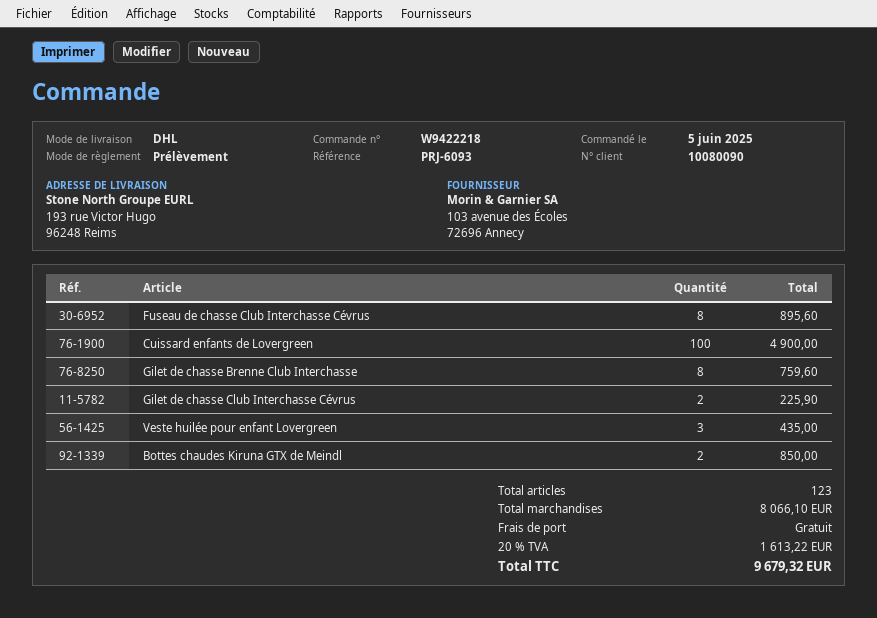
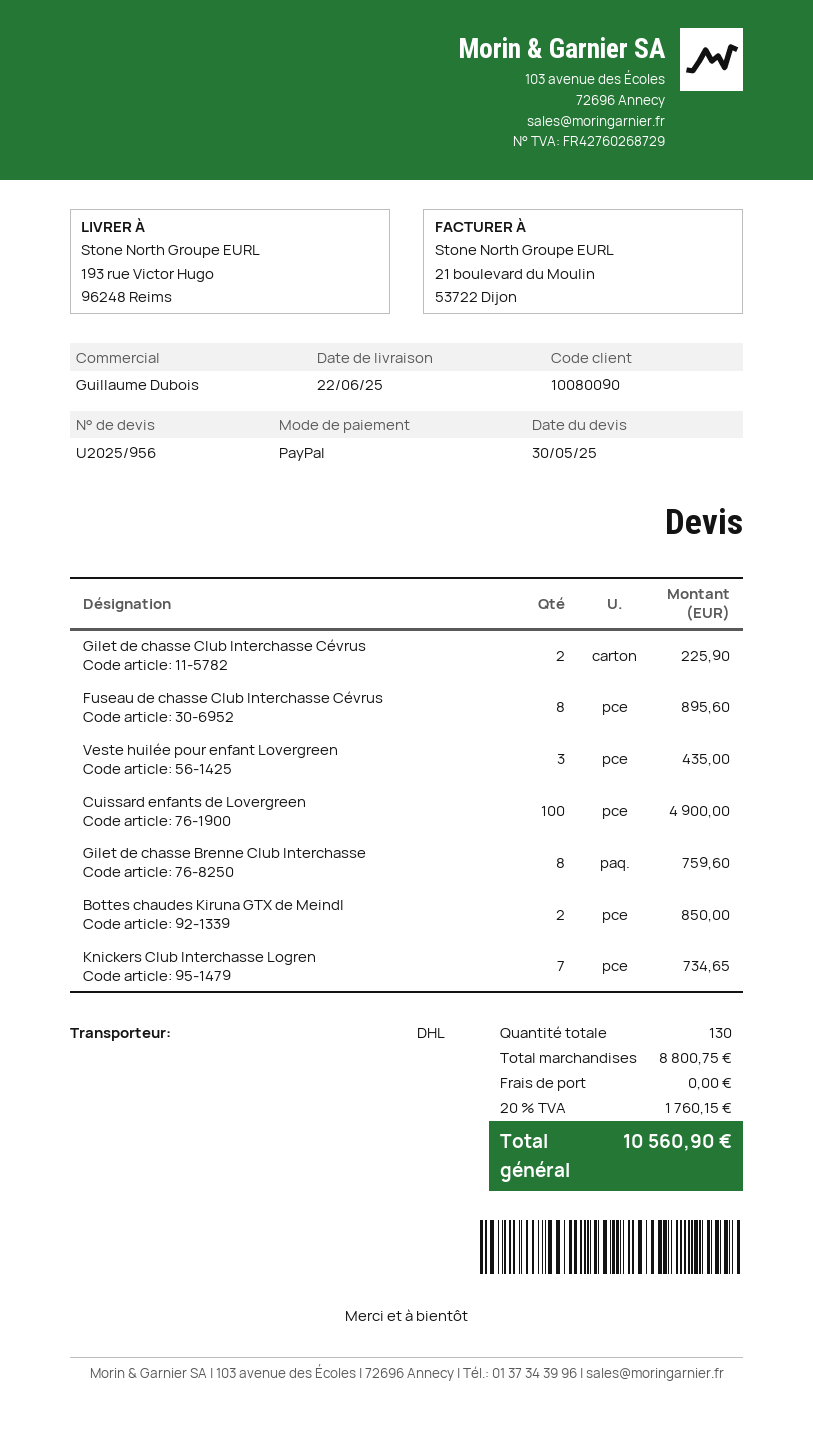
payment method: direct debit -> PayPal
Knickers Club Interchasse Logren: none -> 7 for 734.65
total quantity: 123 -> 130
subtotal: 8066.10 -> 8800.75
tax: 20% = 1613.22 -> 20% = 1760.15
total: 9679.32 -> 10560.90

